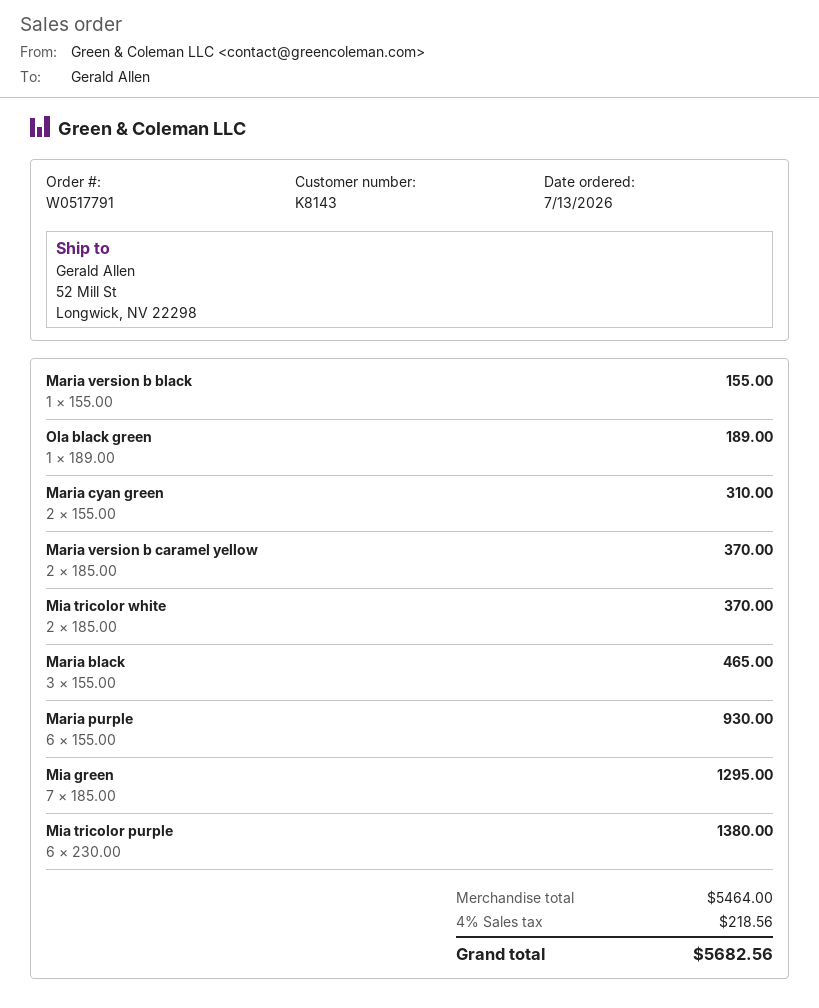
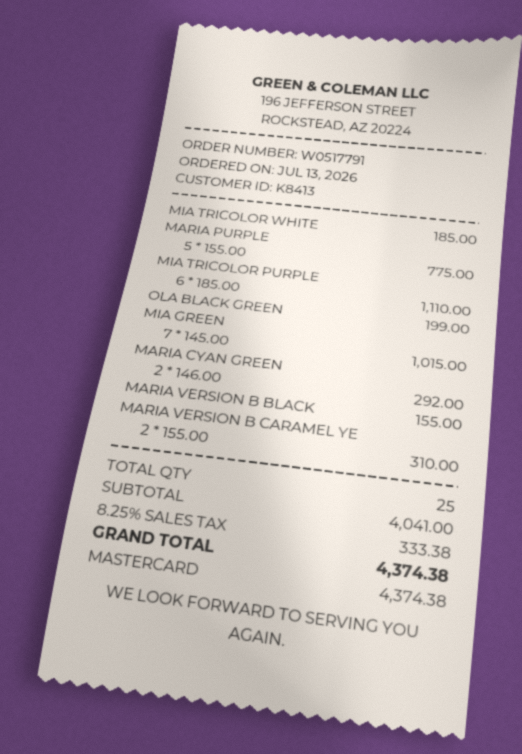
customer number: K8143 -> K8413
Ola black green: 1 x 189.00 = 189.00 -> 1 x 199.00 = 199.00
Maria cyan green: 2 x 155.00 = 310.00 -> 2 x 146.00 = 292.00
Maria version b caramel yellow: 2 x 185.00 = 370.00 -> 2 x 155.00 = 310.00
Mia tricolor white: 2 x 185.00 = 370.00 -> 1 x 185.00 = 185.00
Maria black: 3 x 155.00 = 465.00 -> none
Maria purple: 6 x 155.00 = 930.00 -> 5 x 155.00 = 775.00
Mia green: 7 x 185.00 = 1295.00 -> 7 x 145.00 = 1015.00
Mia tricolor purple: 6 x 230.00 = 1380.00 -> 6 x 185.00 = 1110.00
subtotal: 5464.00 -> 4041.00
tax: 4% = 218.56 -> 8.25% = 333.38
total: 5682.56 -> 4374.38

